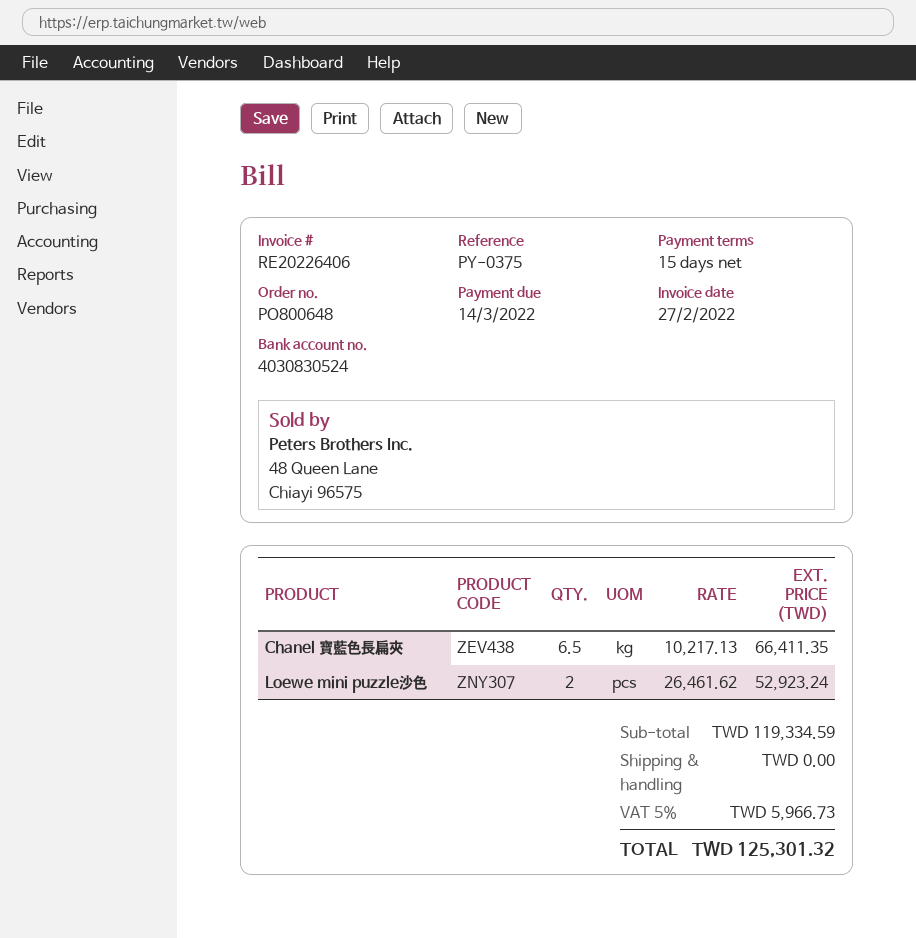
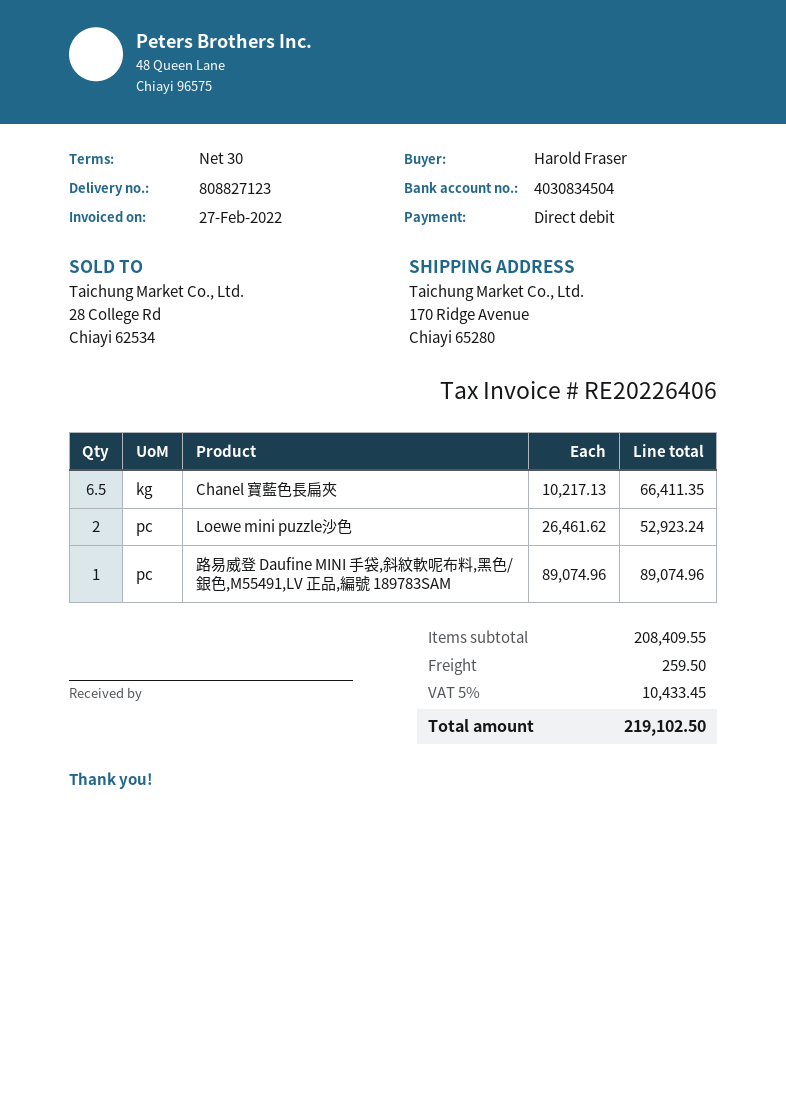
payment terms: 15 days -> 30 days
bank account: 4030830524 -> 4030834504
路易威登 Daufine MINI 手袋,斜紋軟呢布料,黑色/銀色,M55491,LV 正品,編號 189783SAM: none -> 1 x 89074.96 = 89074.96
subtotal: 119334.59 -> 208409.55
shipping: 0.00 -> 259.50
tax: 5% = 5966.73 -> 5% = 10433.45
total: 125301.32 -> 219102.50

